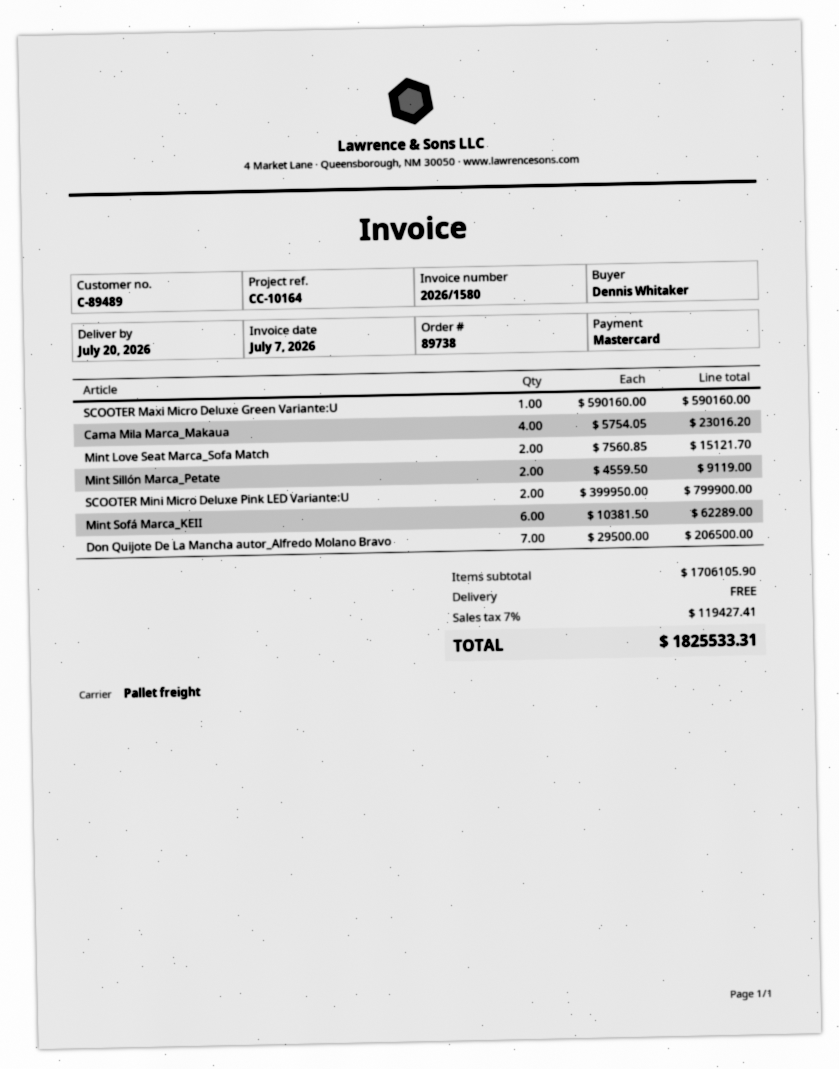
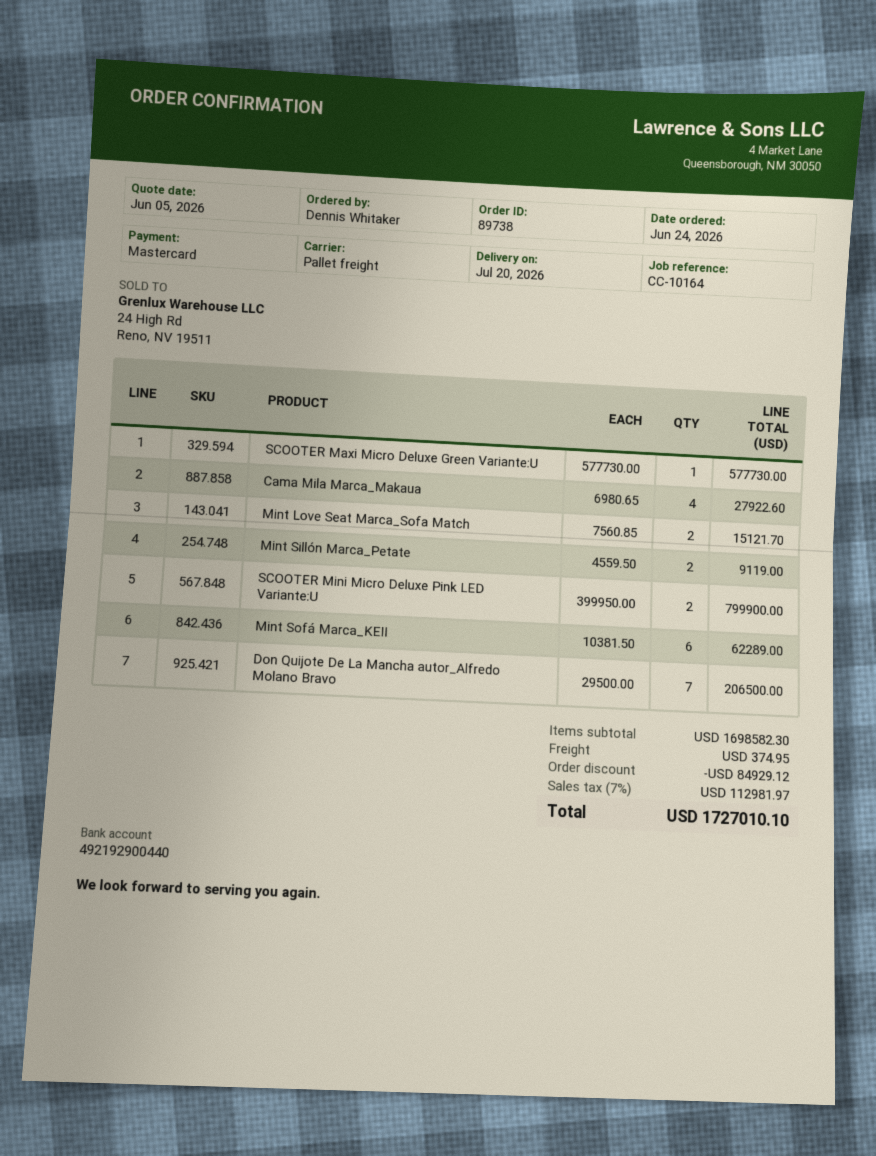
SCOOTER Maxi Micro Deluxe Green Variante:U: 1 x 590160.00 = 590160.00 -> 1 x 577730.00 = 577730.00
Cama Mila Marca_Makaua: 4 x 5754.05 = 23016.20 -> 4 x 6980.65 = 27922.60
subtotal: 1706105.90 -> 1698582.30
discount: none -> 84929.12
shipping: 0.00 -> 374.95
tax: 7% = 119427.41 -> 7% = 112981.97
total: 1825533.31 -> 1727010.10

